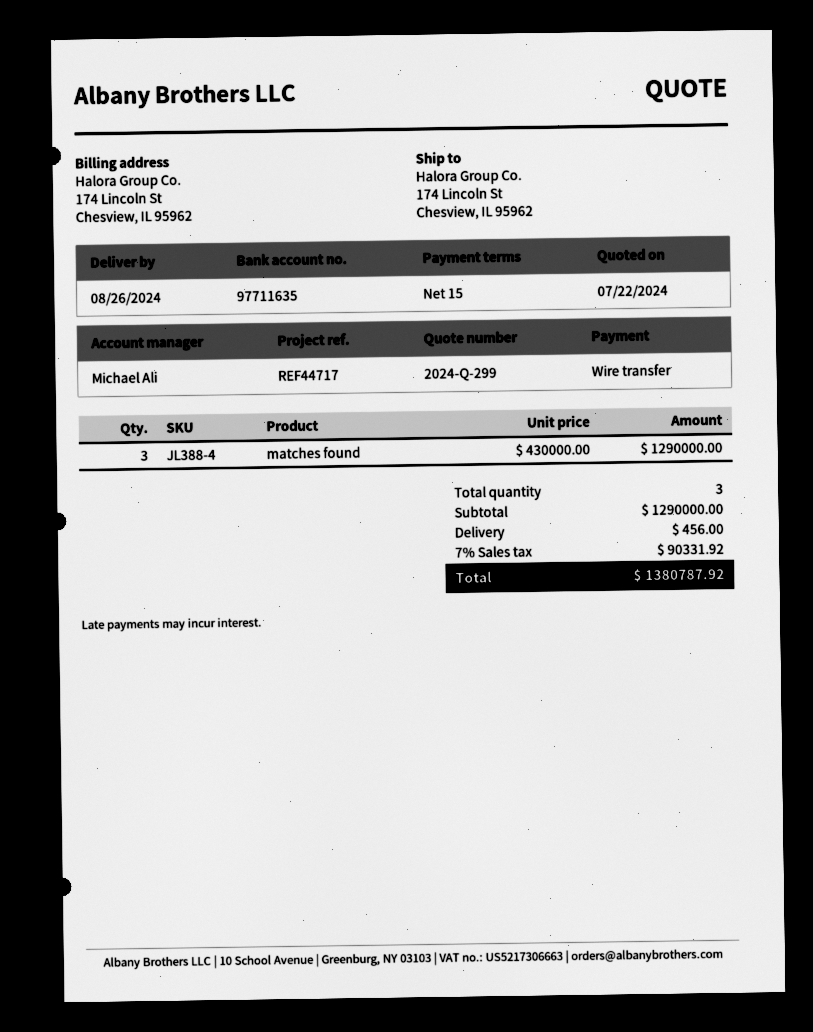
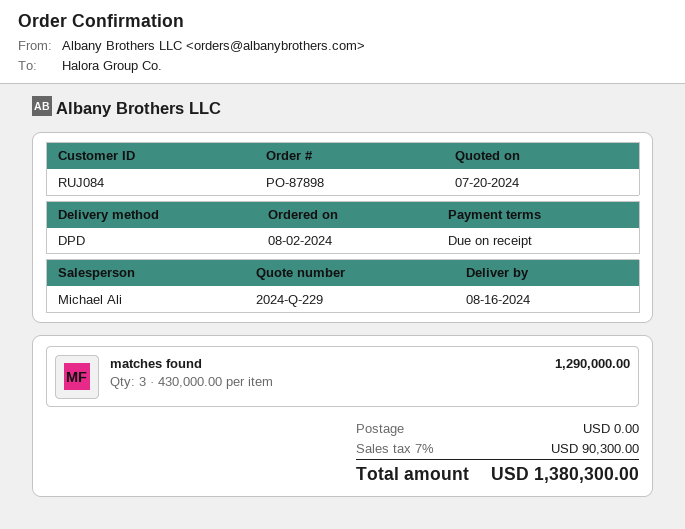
quote number: 2024-Q-299 -> 2024-Q-229
quote date: 2024-07-22 -> 2024-07-20
delivery date: 2024-08-26 -> 2024-08-16
payment terms: 15 days -> on receipt
shipping: 456.00 -> 0.00
tax: 7% = 90331.92 -> 7% = 90300.00
total: 1380787.92 -> 1380300.00

